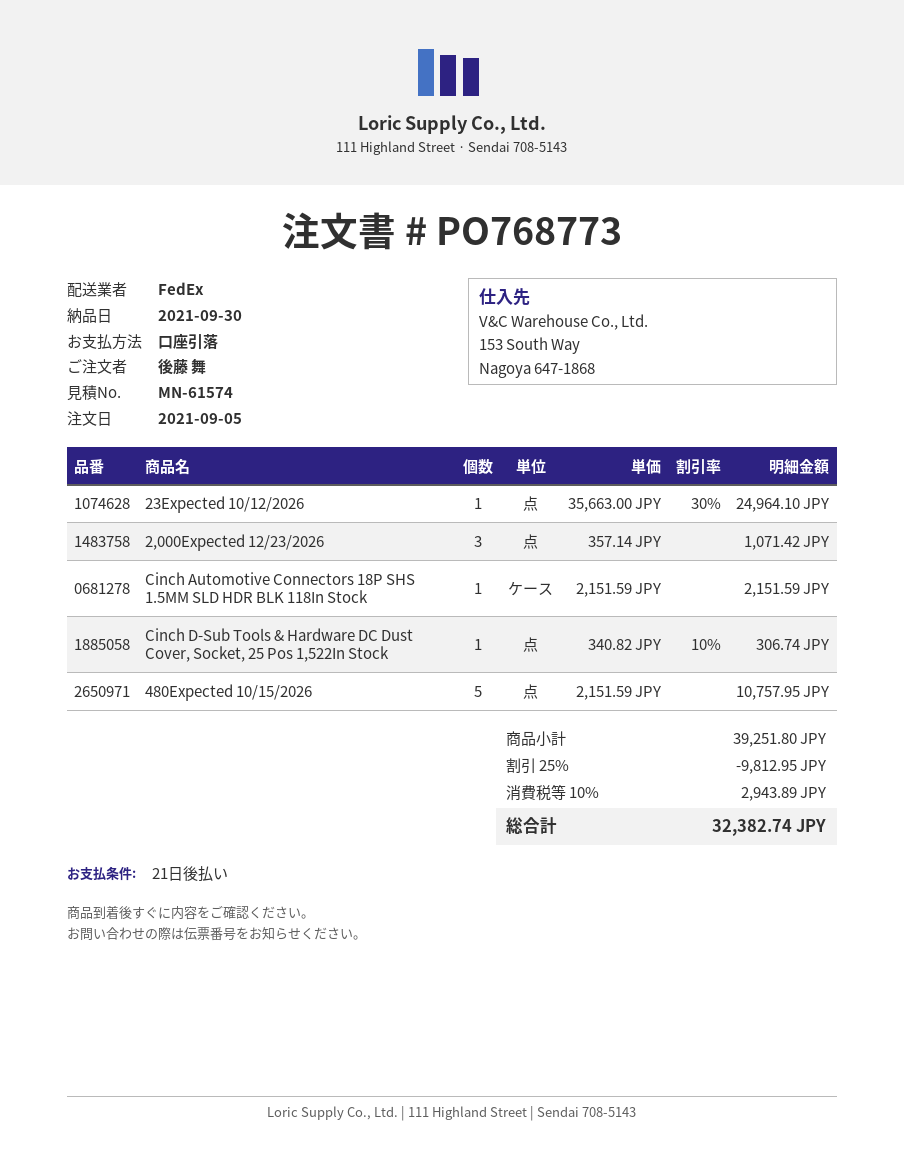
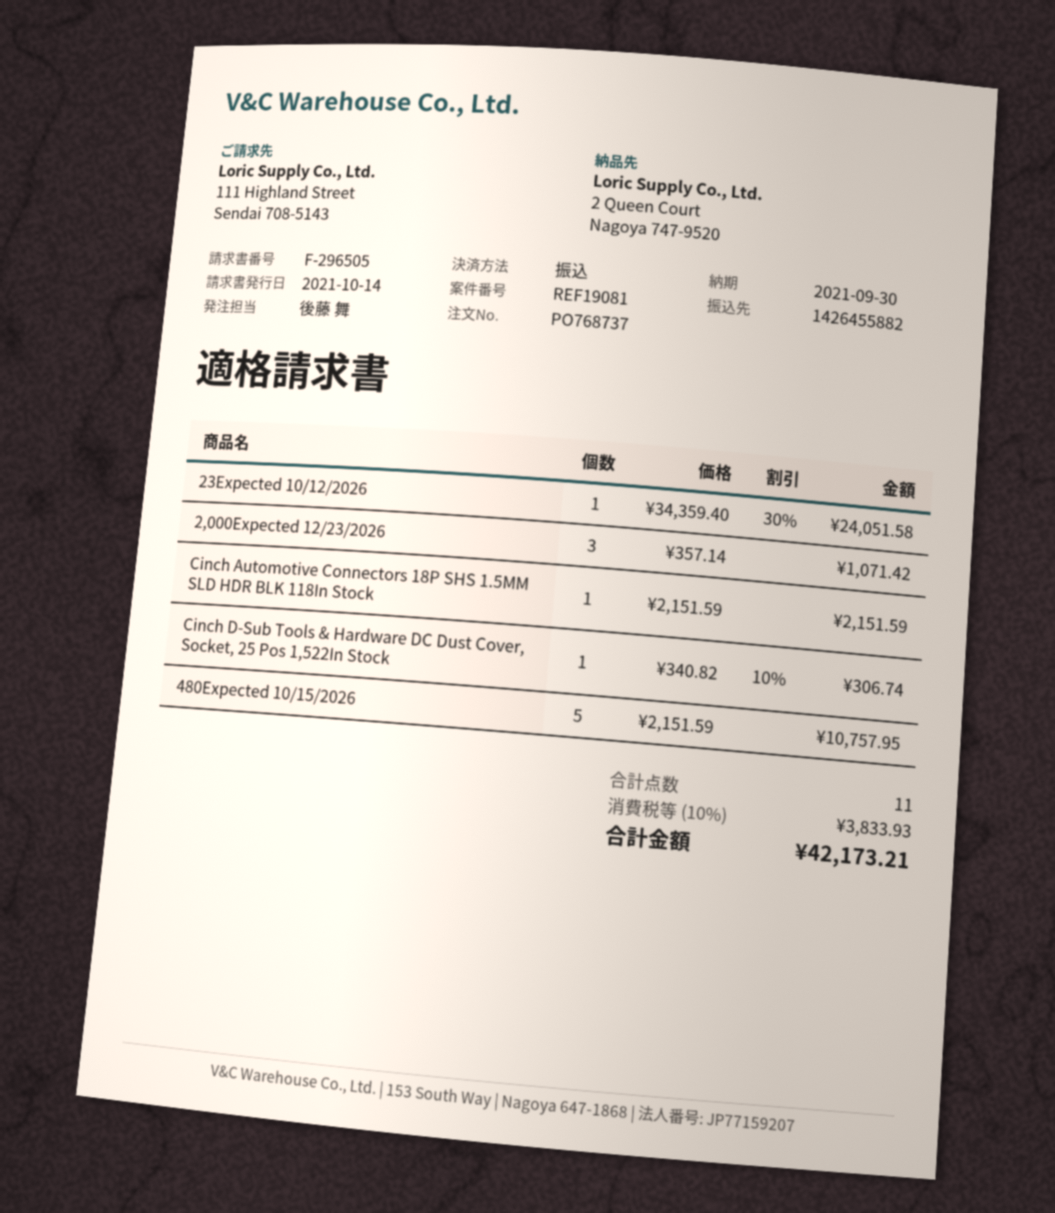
order number: PO768773 -> PO768737
payment method: direct debit -> bank transfer
23Expected 10/12/2026: 1 x 35663.00 - 30% = 24964.10 -> 1 x 34359.40 - 30% = 24051.58
discount: 25% = 9812.95 -> none
tax: 10% = 2943.89 -> 10% = 3833.93
total: 32382.74 -> 42173.21

